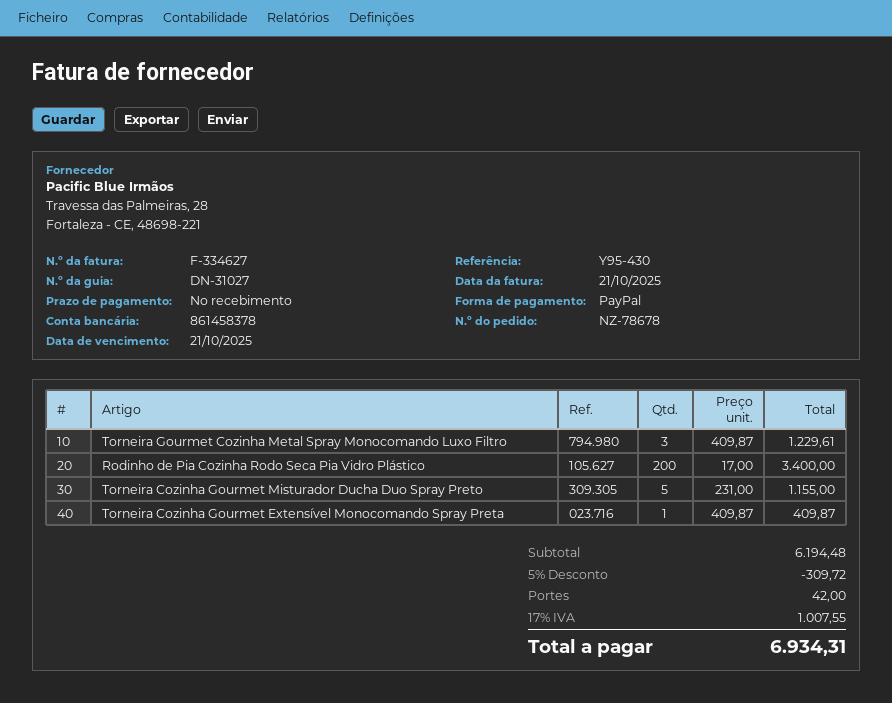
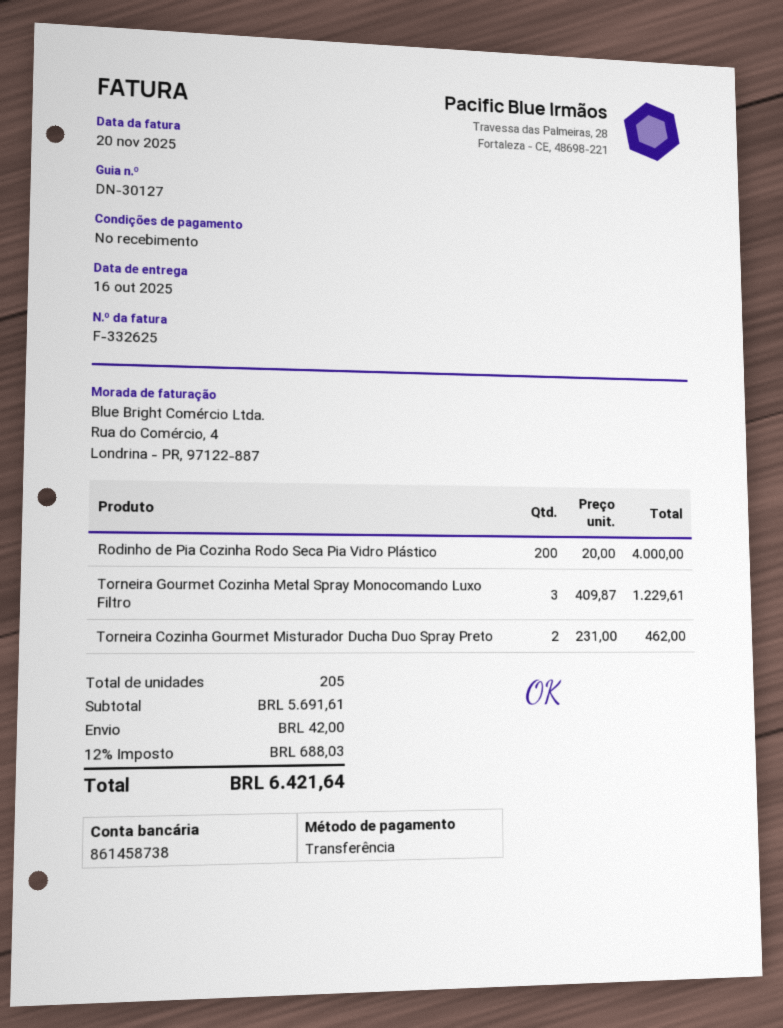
delivery note number: DN-31027 -> DN-30127
invoice number: F-334627 -> F-332625
invoice date: 2025-10-21 -> 2025-11-20
payment method: PayPal -> bank transfer
bank account: 861458378 -> 861458738
Rodinho de Pia Cozinha Rodo Seca Pia Vidro Plástico: 200 x 17.00 = 3400.00 -> 200 x 20.00 = 4000.00
Torneira Cozinha Gourmet Misturador Ducha Duo Spray Preto: 5 x 231.00 = 1155.00 -> 2 x 231.00 = 462.00
Torneira Cozinha Gourmet Extensível Monocomando Spray Preta: 1 x 409.87 = 409.87 -> none
subtotal: 6194.48 -> 5691.61
discount: 5% = 309.72 -> none
tax: 17% = 1007.55 -> 12% = 688.03
total: 6934.31 -> 6421.64

